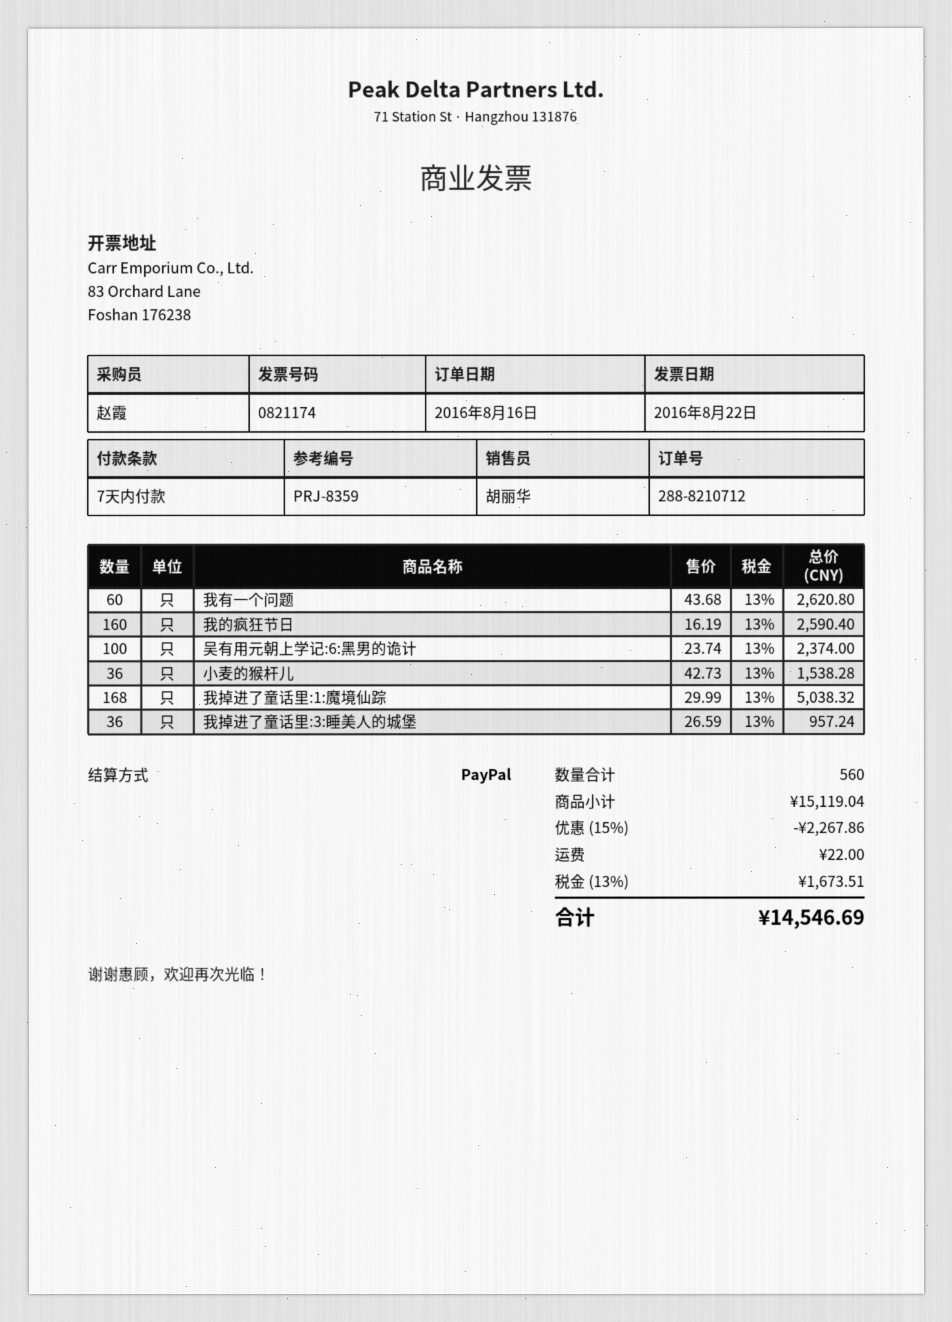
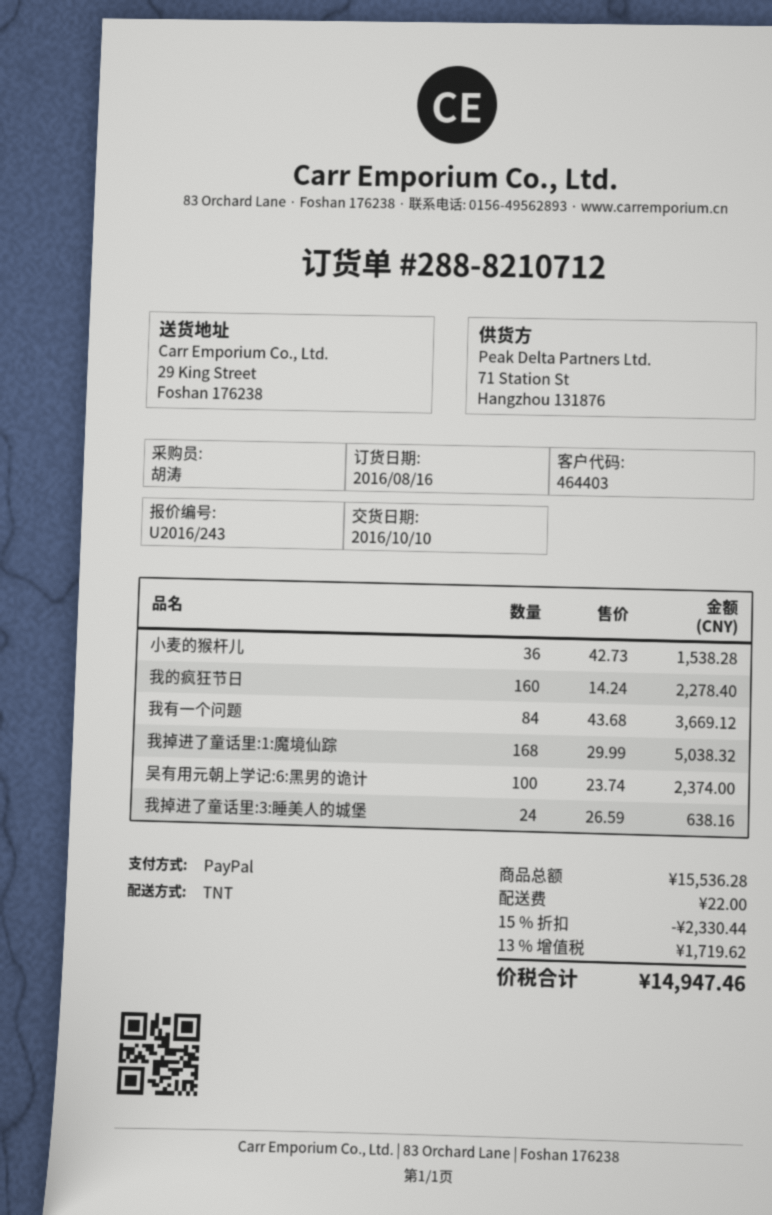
ordered by: 赵霞 -> 胡涛
我有一个问题: 60 x 43.68 = 2620.80 -> 84 x 43.68 = 3669.12
我的疯狂节日: 160 x 16.19 = 2590.40 -> 160 x 14.24 = 2278.40
我掉进了童话里:3:睡美人的城堡: 36 x 26.59 = 957.24 -> 24 x 26.59 = 638.16
subtotal: 15119.04 -> 15536.28
discount: 15% = 2267.86 -> 15% = 2330.44
tax: 13% = 1673.51 -> 13% = 1719.62
total: 14546.69 -> 14947.46

